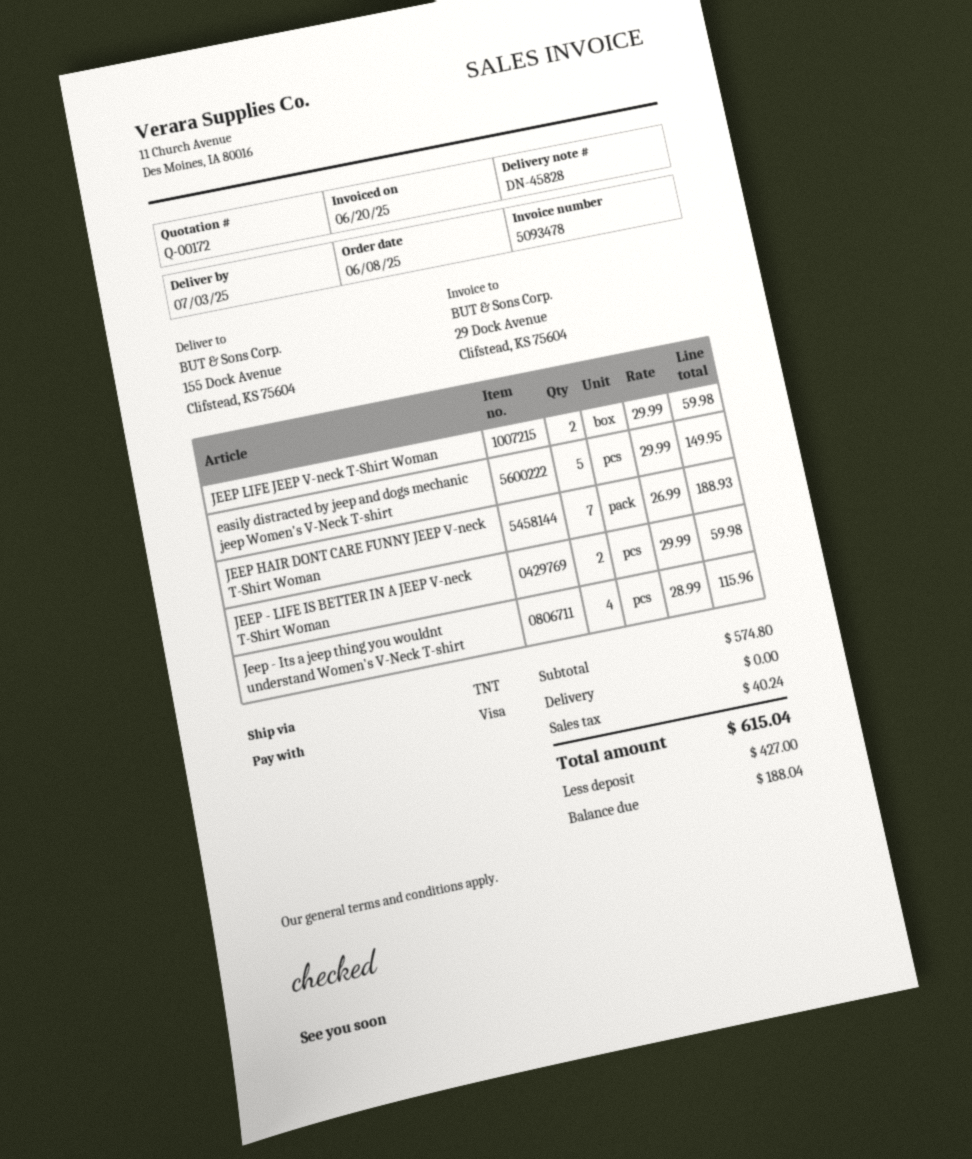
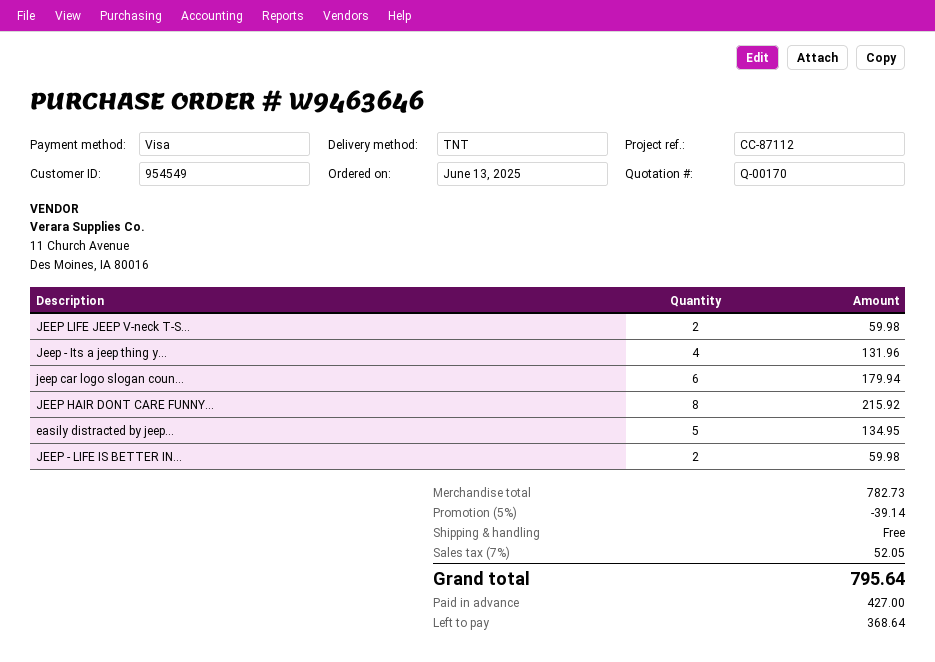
quote number: Q-00172 -> Q-00170
order date: 2025-06-08 -> 2025-06-13
easily distracted by jeep and dogs mechanic jeep Women's V-Neck T-shirt: 5 for 149.95 -> 5 for 134.95
JEEP HAIR DONT CARE FUNNY JEEP V-neck T-Shirt Woman: 7 for 188.93 -> 8 for 215.92
Jeep - Its a jeep thing you wouldnt understand Women's V-Neck T-shirt: 4 for 115.96 -> 4 for 131.96
jeep car logo slogan coun...: none -> 6 for 179.94
subtotal: 574.80 -> 782.73
discount: none -> 5% = 39.14
tax: 40.24 -> 52.05
total: 615.04 -> 795.64
balance: 188.04 -> 368.64

